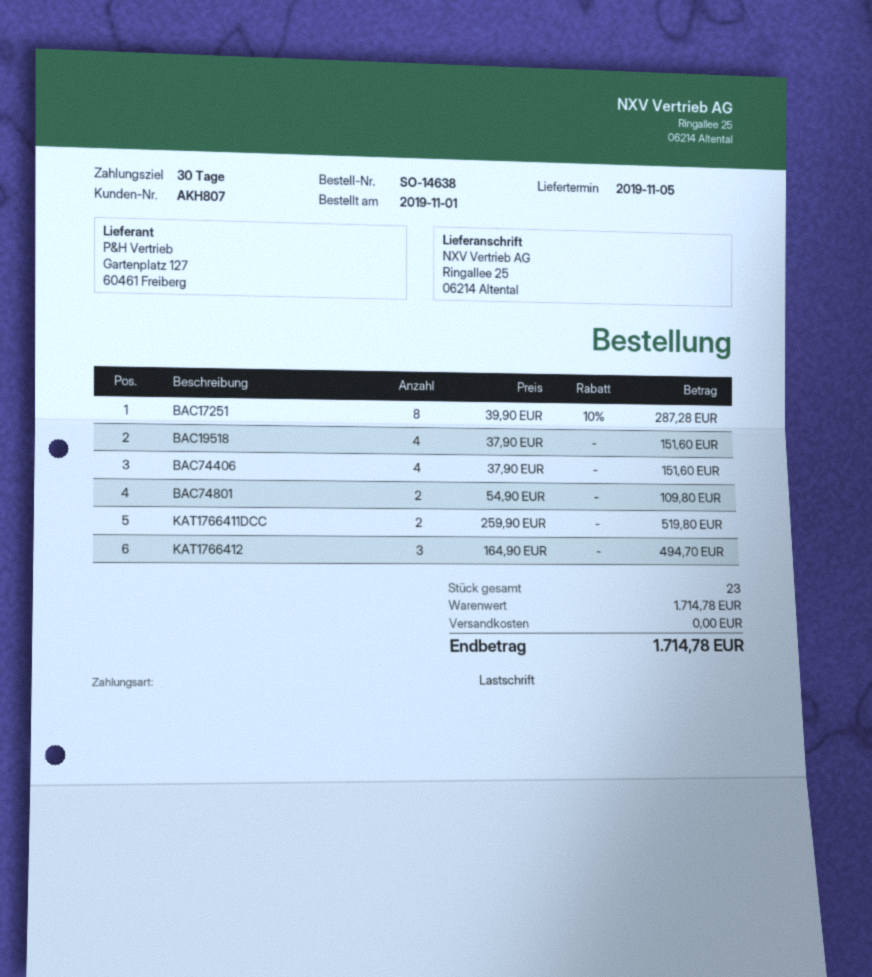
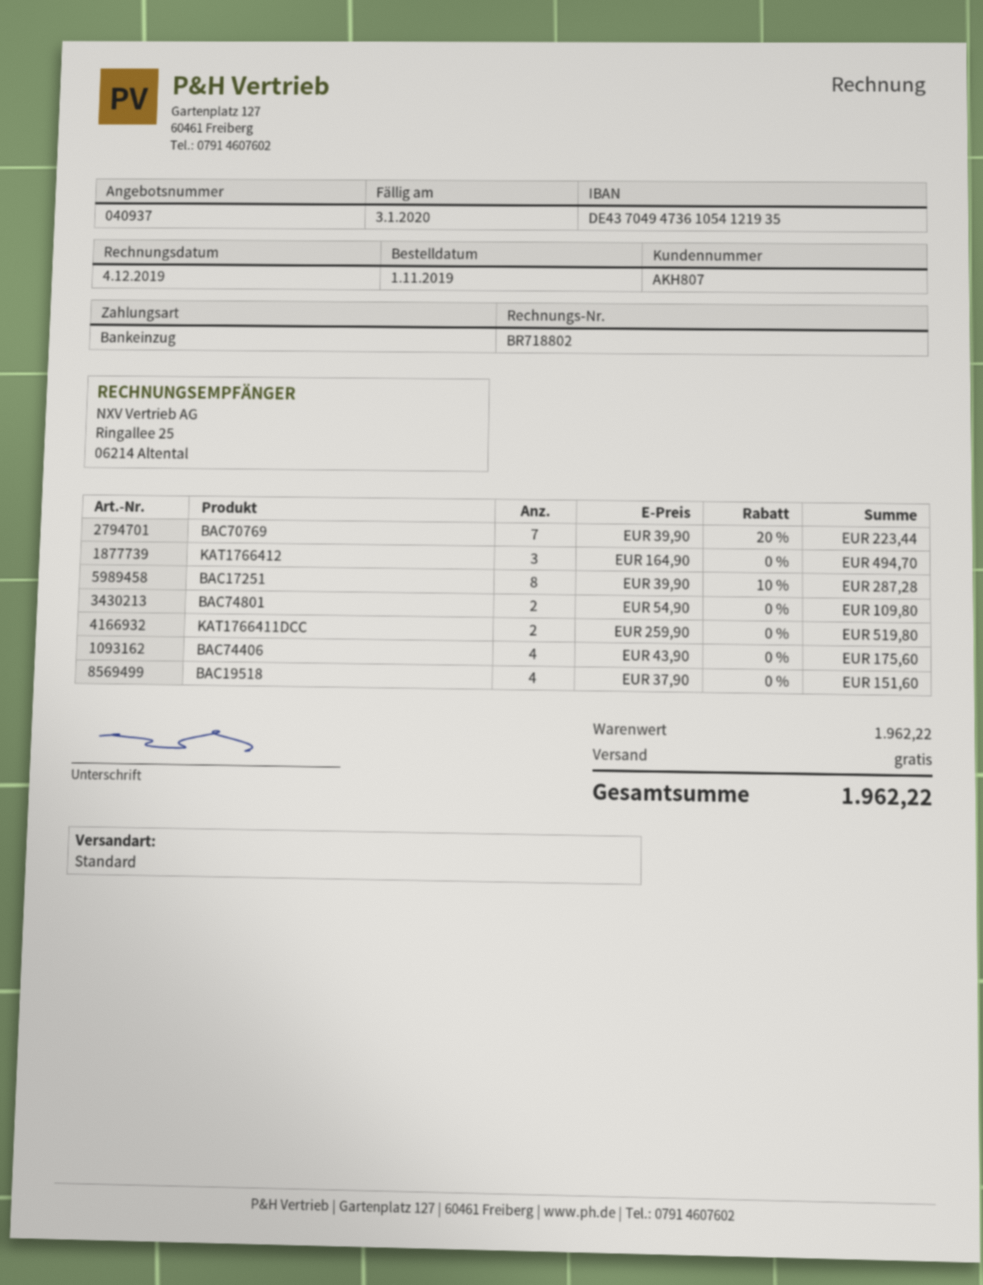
BAC74406: 4 x 37.90 = 151.60 -> 4 x 43.90 = 175.60
BAC70769: none -> 7 x 39.90 - 20% = 223.44
subtotal: 1714.78 -> 1962.22
total: 1714.78 -> 1962.22

